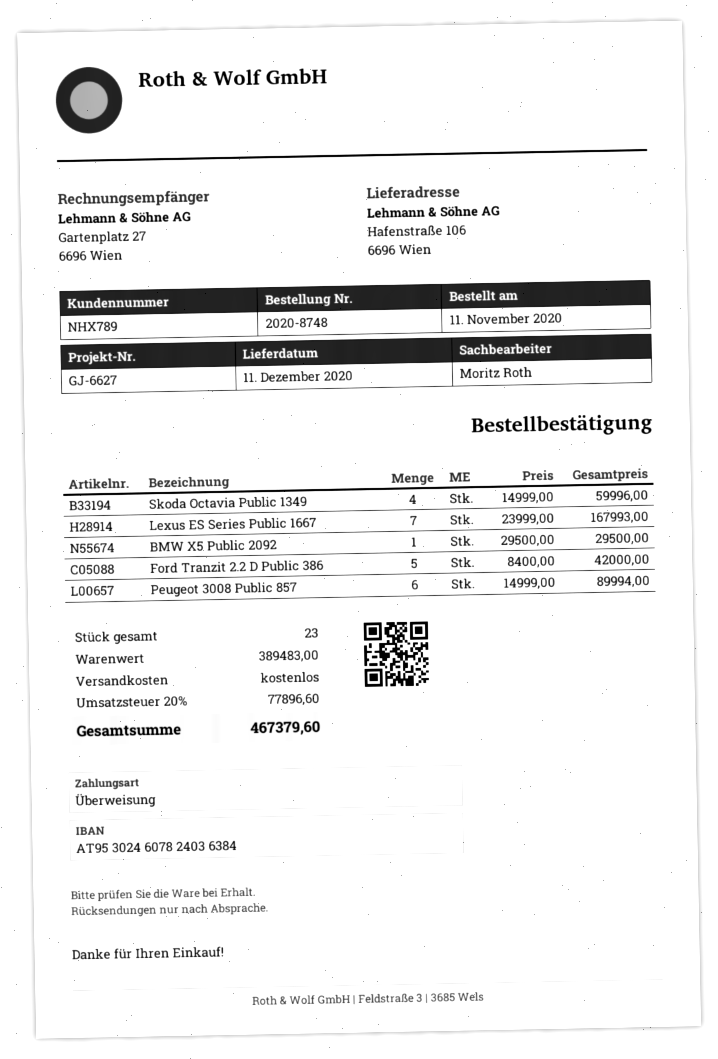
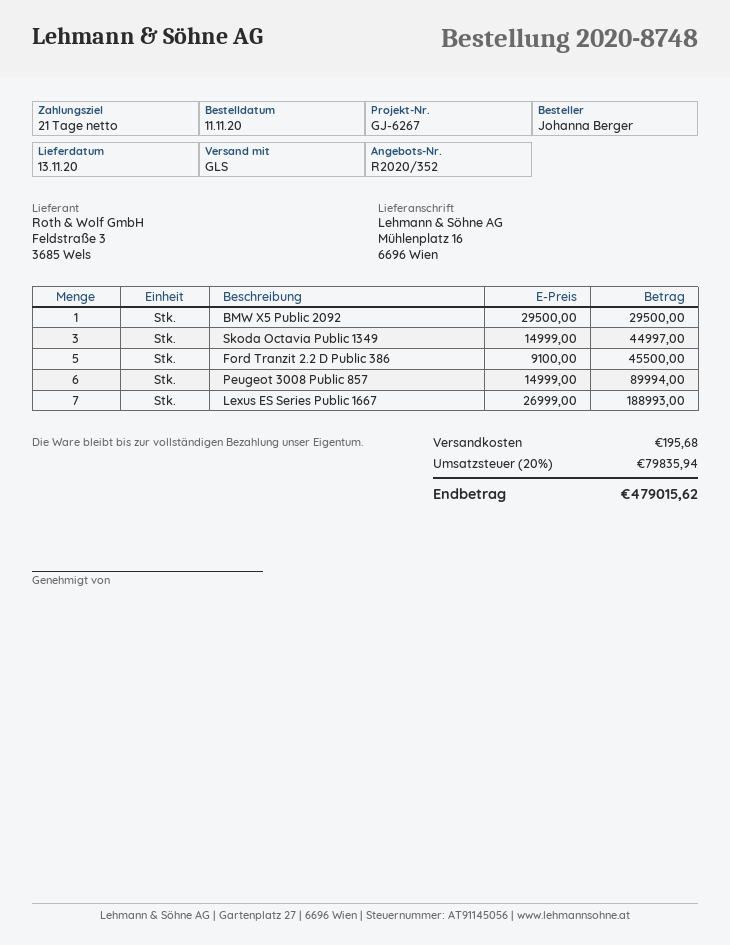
delivery date: 2020-12-11 -> 2020-11-13
reference: GJ-6627 -> GJ-6267
ship to: Hafenstraße 106, 6696 Wien -> Mühlenplatz 16, 6696 Wien
Skoda Octavia Public 1349: 4 x 14999.00 = 59996.00 -> 3 x 14999.00 = 44997.00
Lexus ES Series Public 1667: 7 x 23999.00 = 167993.00 -> 7 x 26999.00 = 188993.00
Ford Tranzit 2.2 D Public 386: 5 x 8400.00 = 42000.00 -> 5 x 9100.00 = 45500.00
shipping: 0.00 -> 195.68
tax: 20% = 77896.60 -> 20% = 79835.94
total: 467379.60 -> 479015.62

